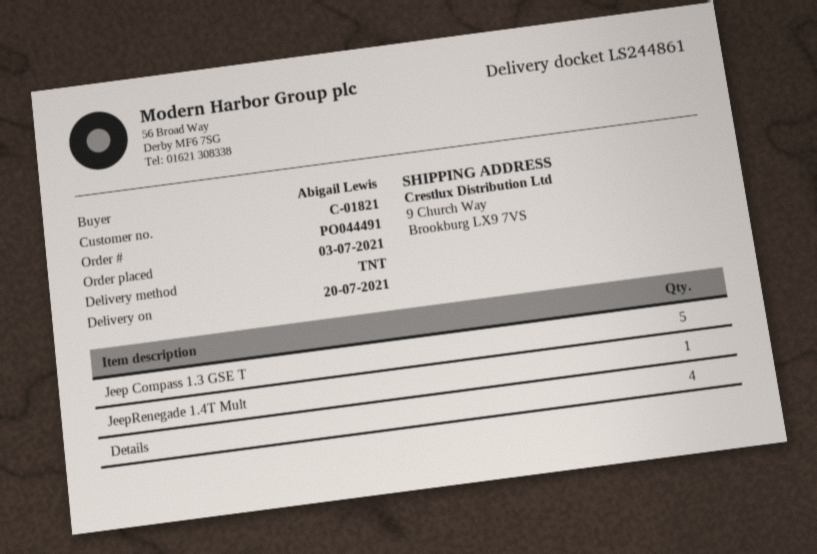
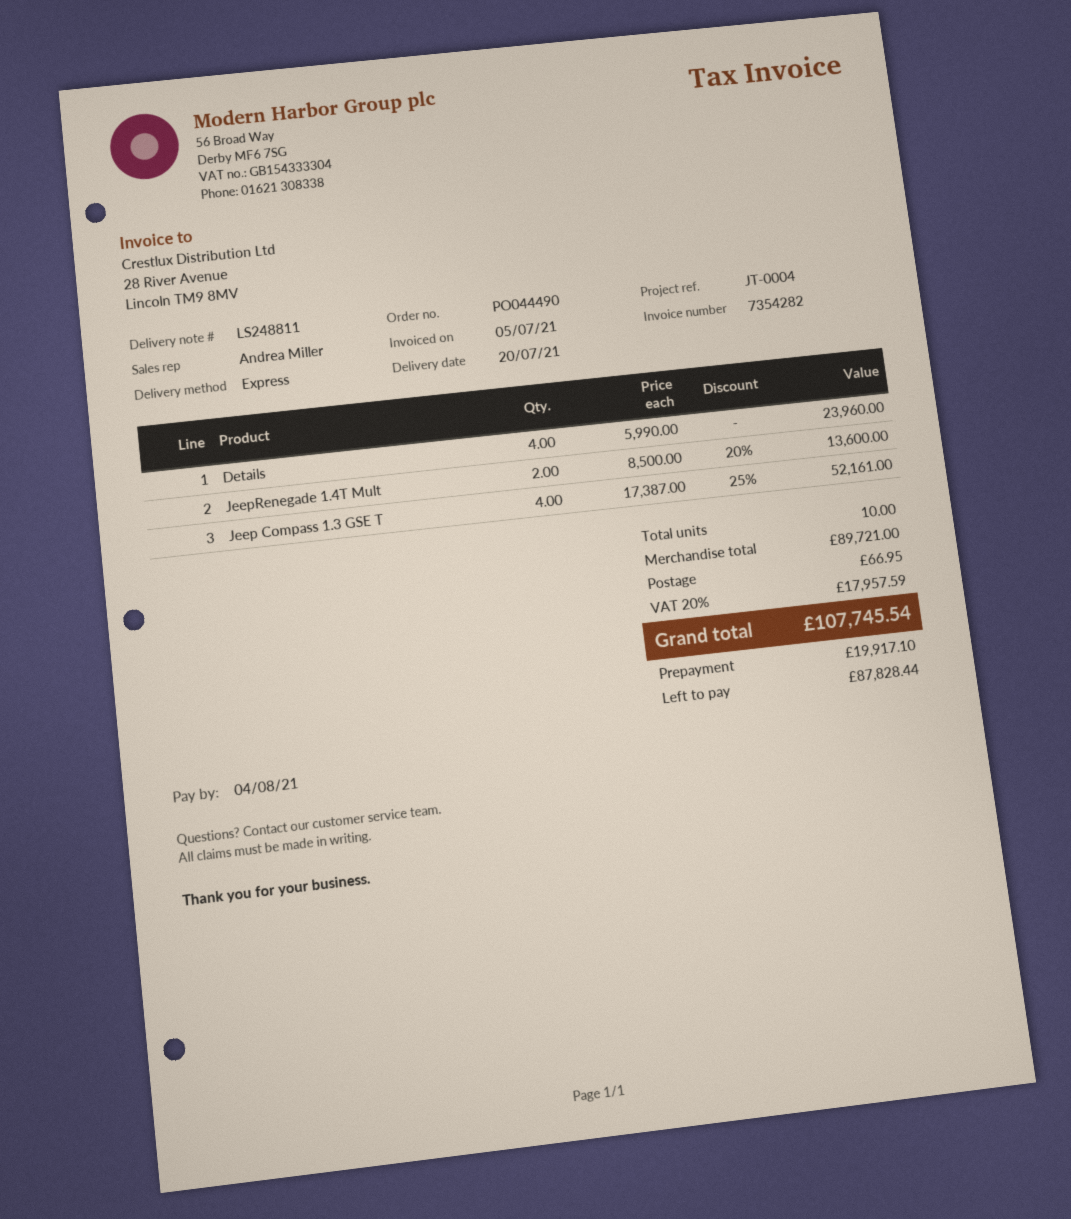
order number: PO044491 -> PO044490
delivery note number: LS244861 -> LS248811
shipping method: TNT -> express
Jeep Compass 1.3 GSE T: 5 -> 4
JeepRenegade 1.4T Mult: 1 -> 2

